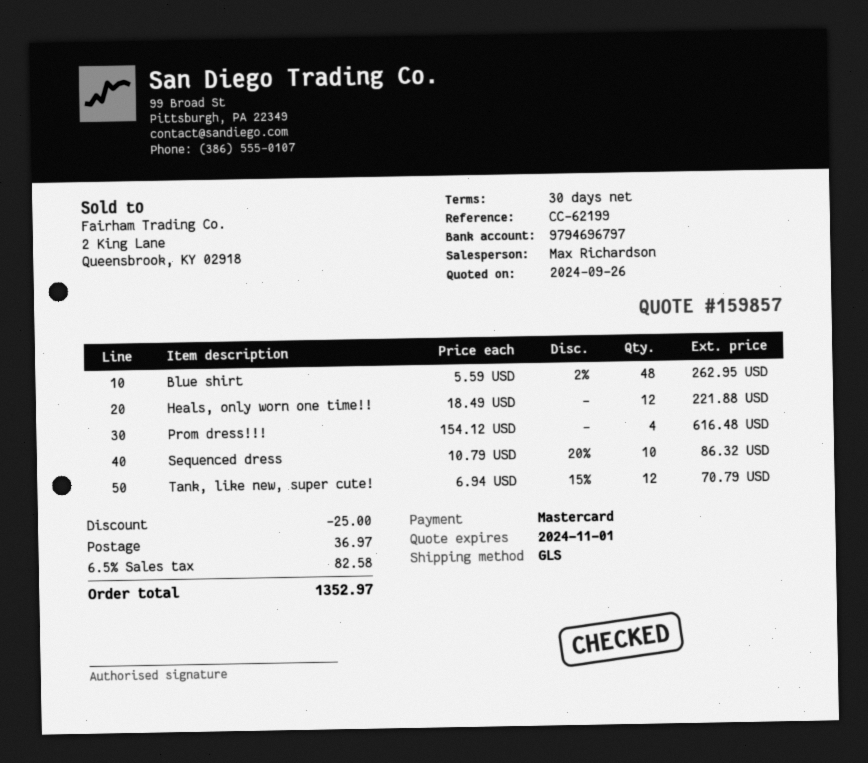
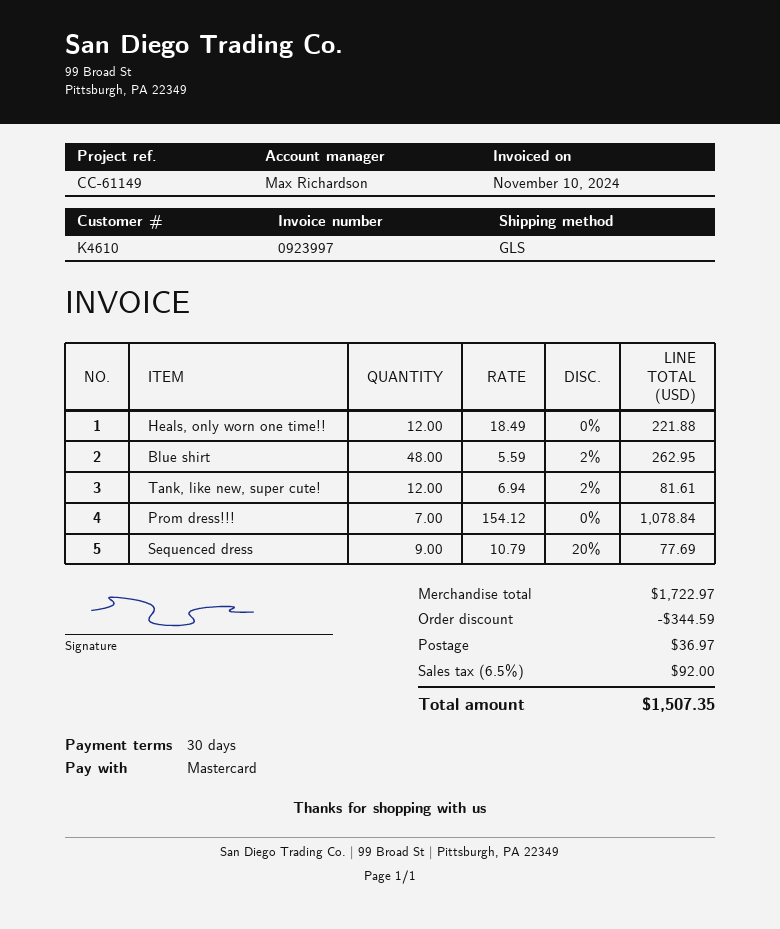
reference: CC-62199 -> CC-61149
Prom dress!!!: 4 x 154.12 = 616.48 -> 7 x 154.12 = 1078.84
Sequenced dress: 10 x 10.79 - 20% = 86.32 -> 9 x 10.79 - 20% = 77.69
Tank, like new, super cute!: 12 x 6.94 - 15% = 70.79 -> 12 x 6.94 - 2% = 81.61
discount: 25.00 -> 344.59
tax: 6.5% = 82.58 -> 6.5% = 92.00
total: 1352.97 -> 1507.35

